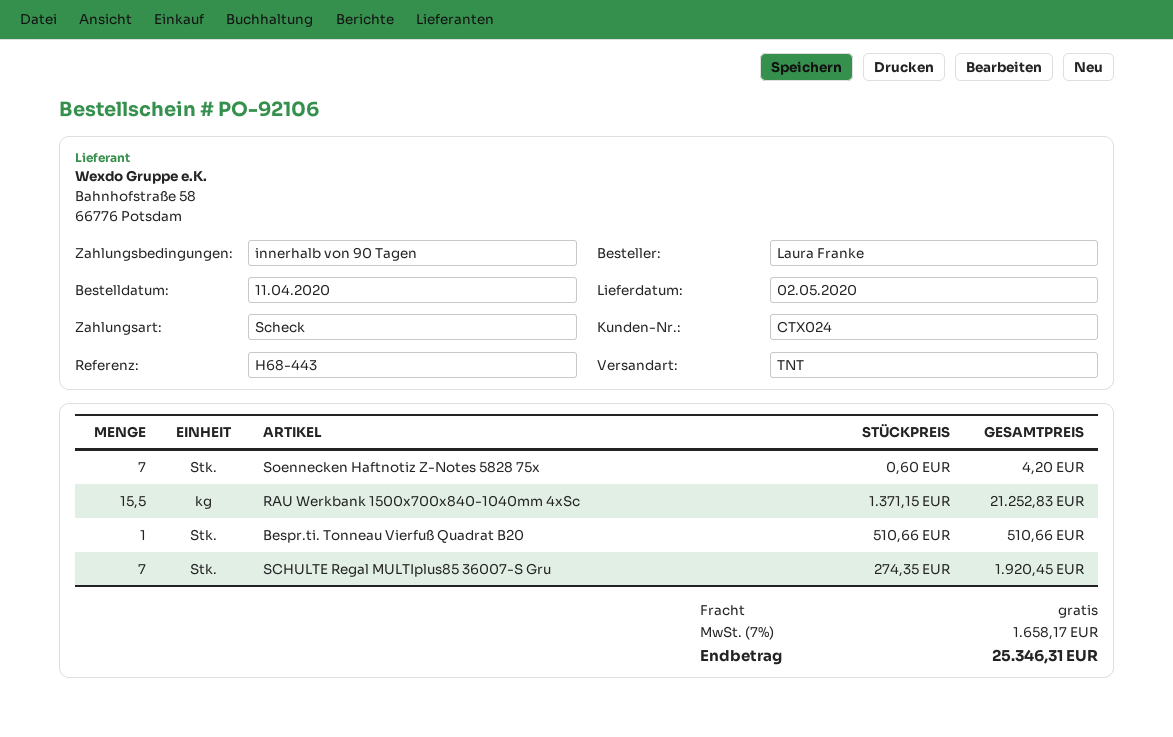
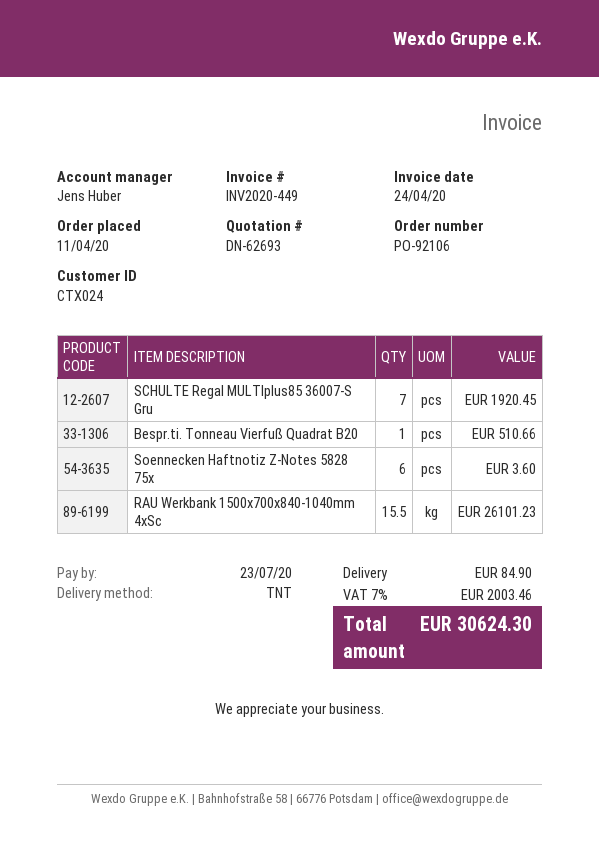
Soennecken Haftnotiz Z-Notes 5828 75x: 7 for 4.20 -> 6 for 3.60
RAU Werkbank 1500x700x840-1040mm 4xSc: 15.5 for 21252.83 -> 15.5 for 26101.23
shipping: 0.00 -> 84.90
tax: 7% = 1658.17 -> 7% = 2003.46
total: 25346.31 -> 30624.30

